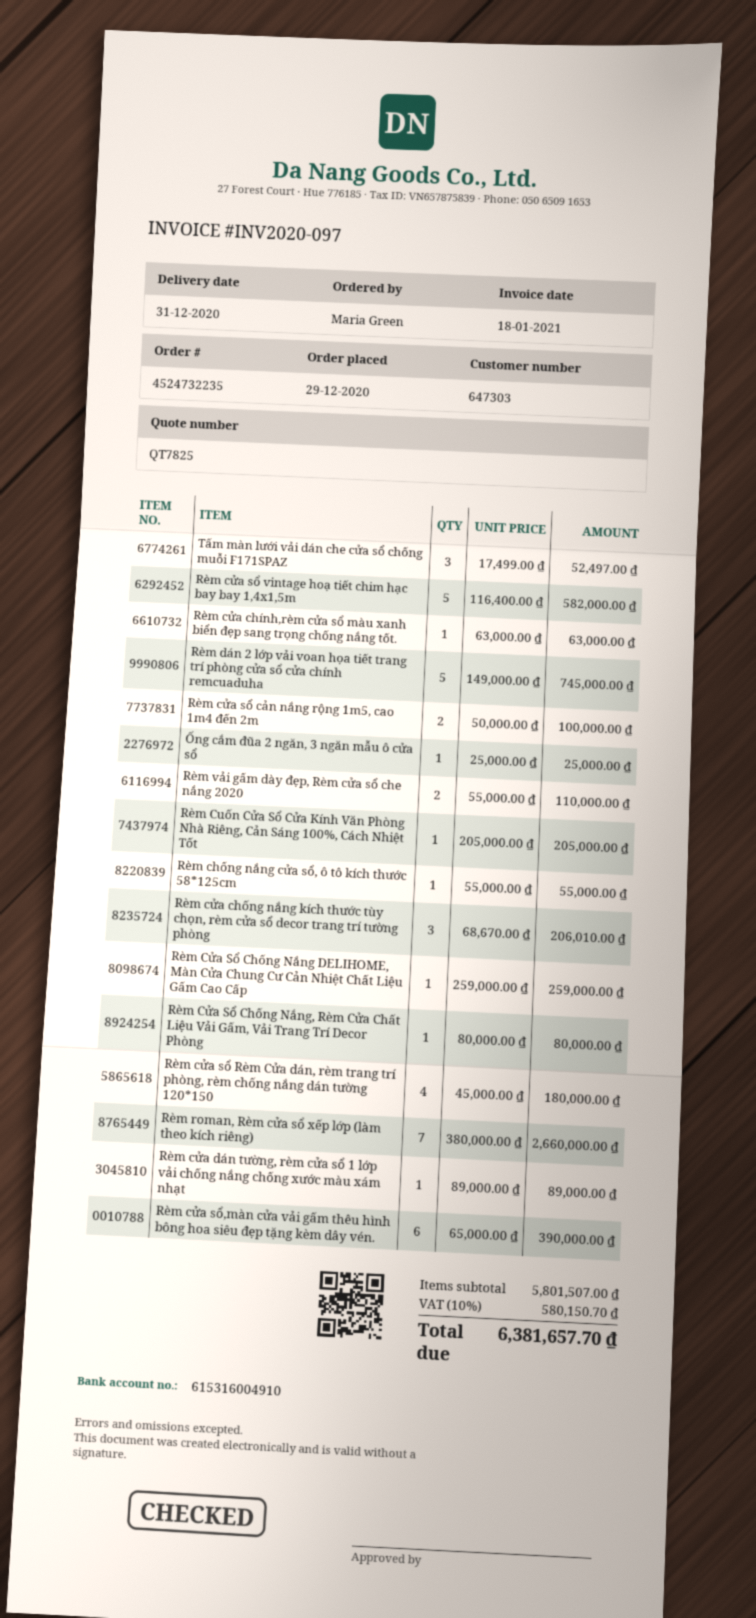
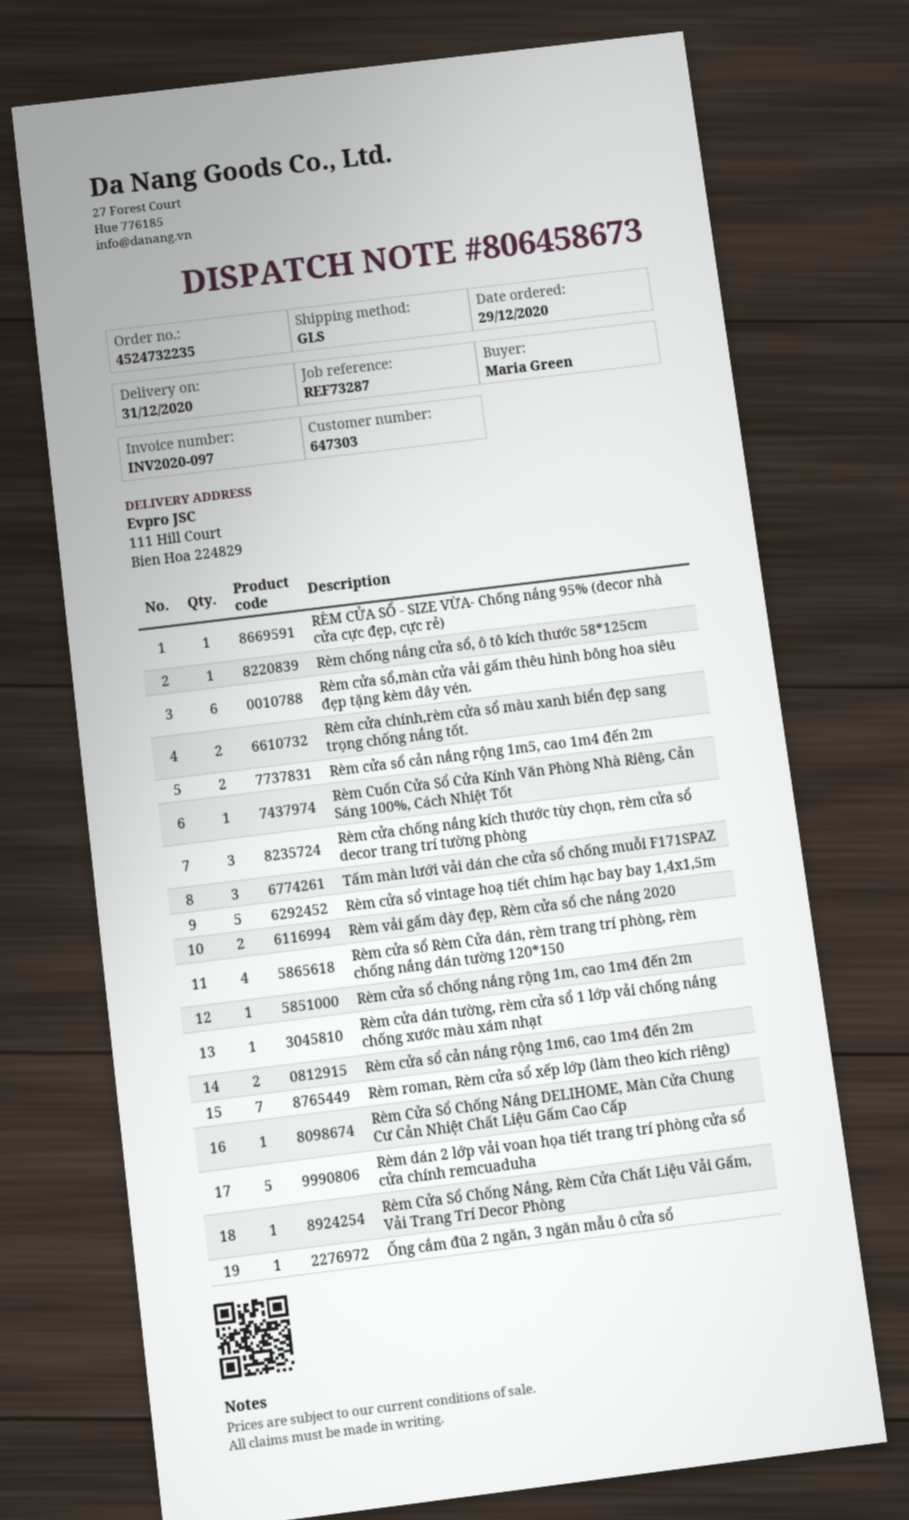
Rèm cửa chính,rèm cửa sổ màu xanh biển đẹp sang trọng chống nắng tốt.: 1 -> 2
RÈM CỬA SỔ - SIZE VỪA- Chống nắng 95% (decor nhà cửa cực đẹp, cực rẻ): none -> 1
Rèm cửa sổ chống nắng rộng 1m, cao 1m4 đến 2m: none -> 1
Rèm cửa sổ cản nắng rộng 1m6, cao 1m4 đến 2m: none -> 2

